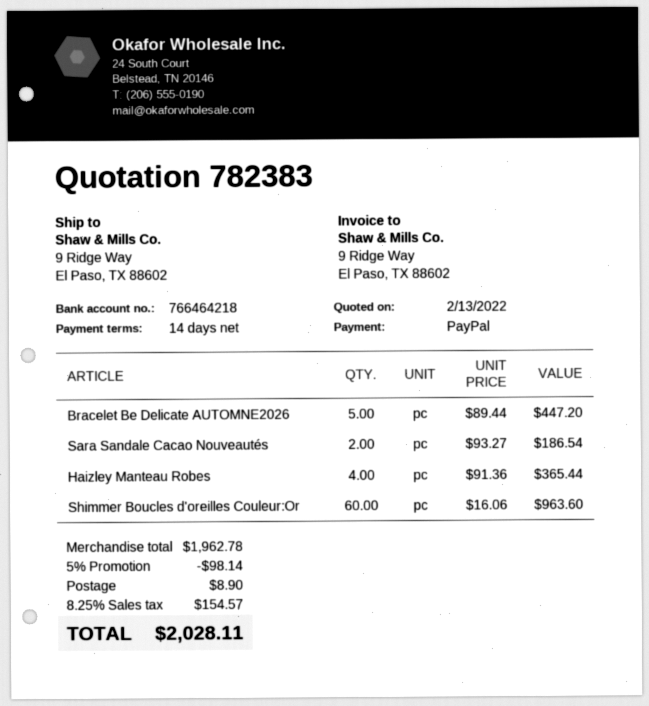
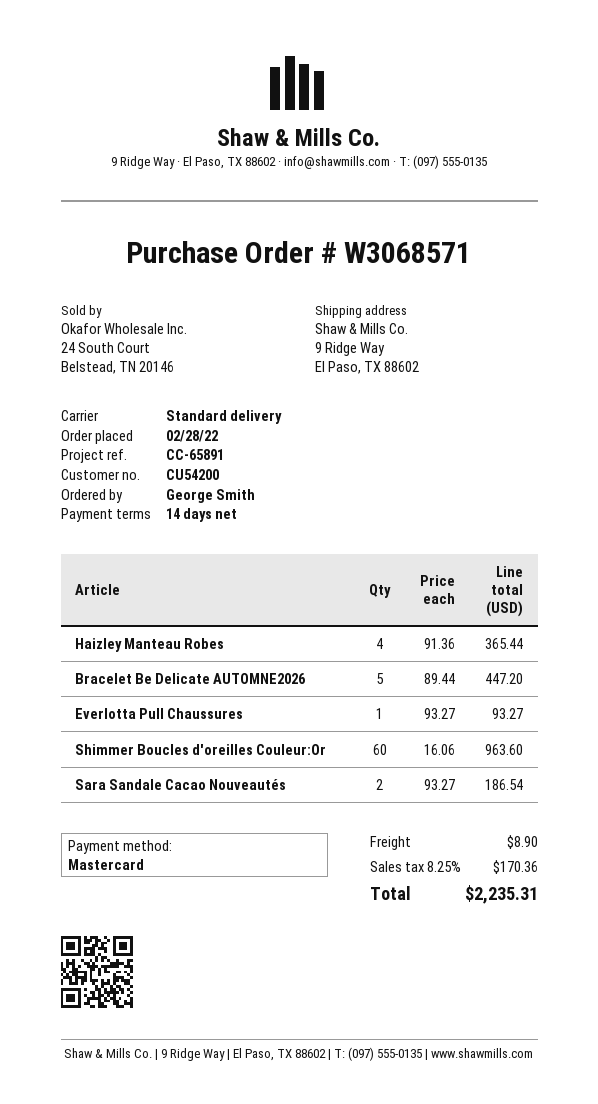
payment method: PayPal -> Mastercard
Everlotta Pull Chaussures: none -> 1 x 93.27 = 93.27
discount: 5% = 98.14 -> none
tax: 8.25% = 154.57 -> 8.25% = 170.36
total: 2028.11 -> 2235.31

